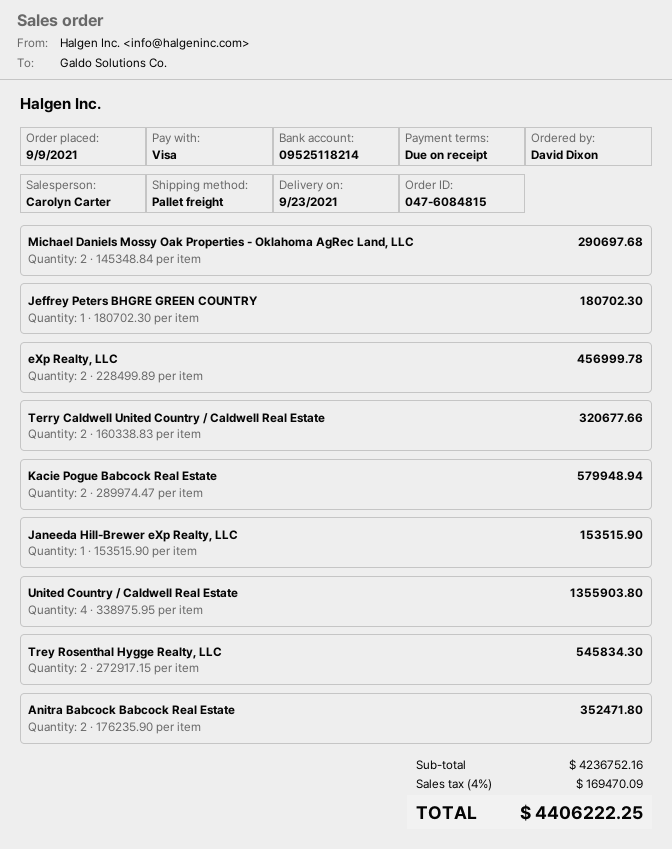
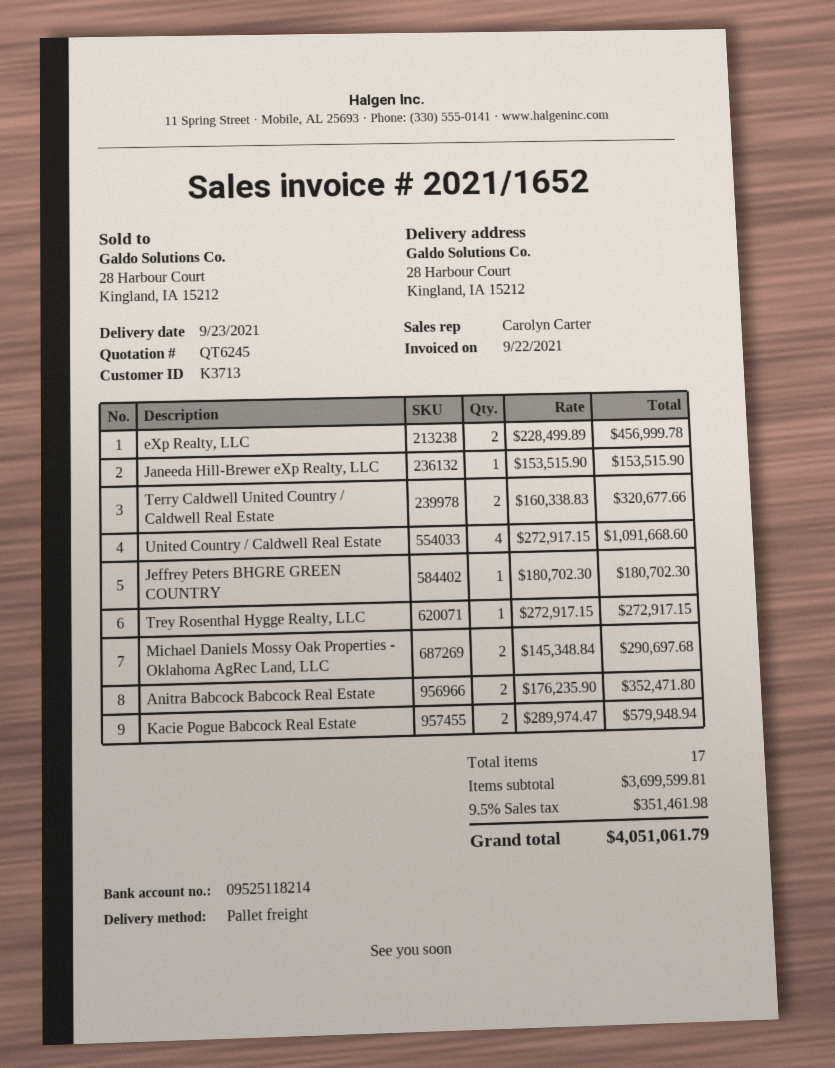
United Country / Caldwell Real Estate: 4 x 338975.95 = 1355903.80 -> 4 x 272917.15 = 1091668.60
Trey Rosenthal Hygge Realty, LLC: 2 x 272917.15 = 545834.30 -> 1 x 272917.15 = 272917.15
subtotal: 4236752.16 -> 3699599.81
tax: 4% = 169470.09 -> 9.5% = 351461.98
total: 4406222.25 -> 4051061.79

